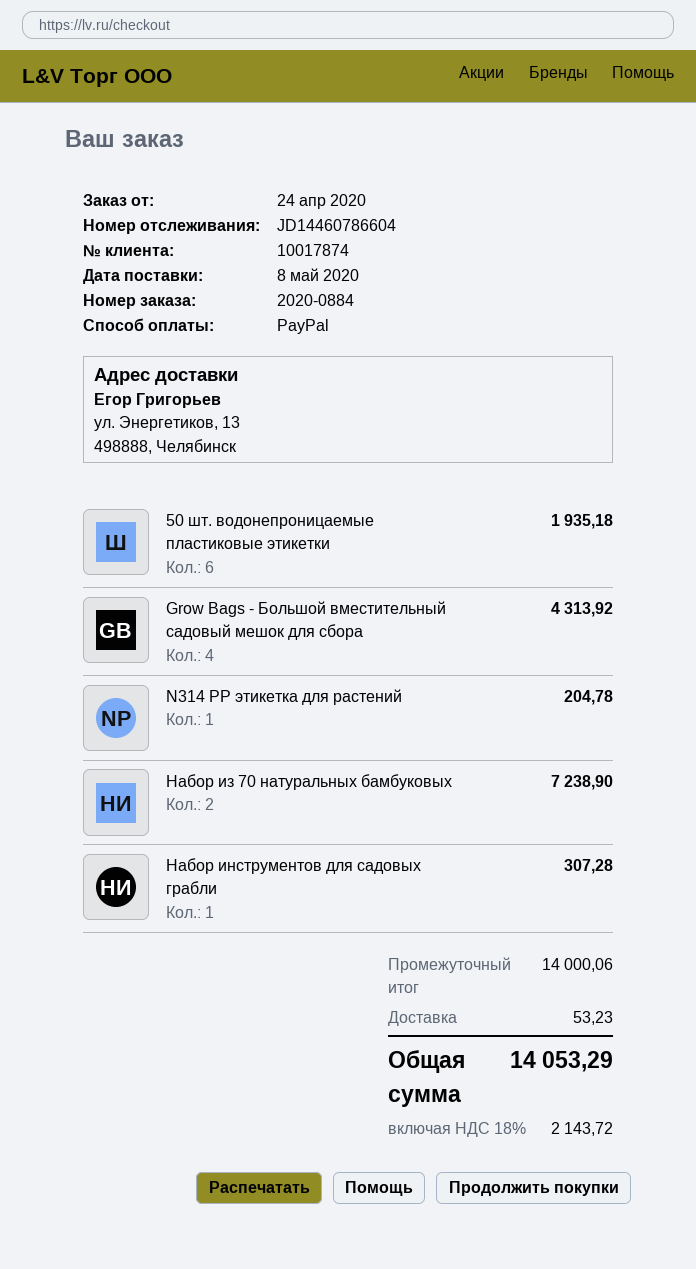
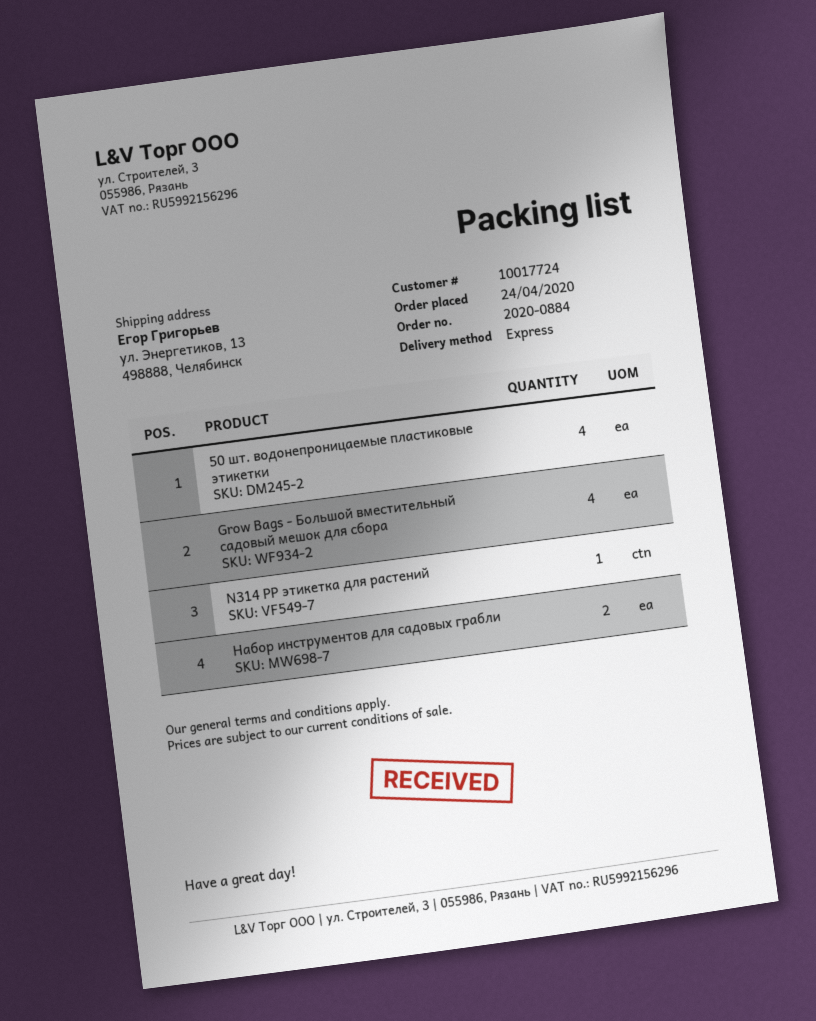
customer number: 10017874 -> 10017724
50 шт. водонепроницаемые пластиковые этикетки: 6 -> 4
Набор из 70 натуральных бамбуковых: 2 -> none
Набор инструментов для садовых грабли: 1 -> 2

